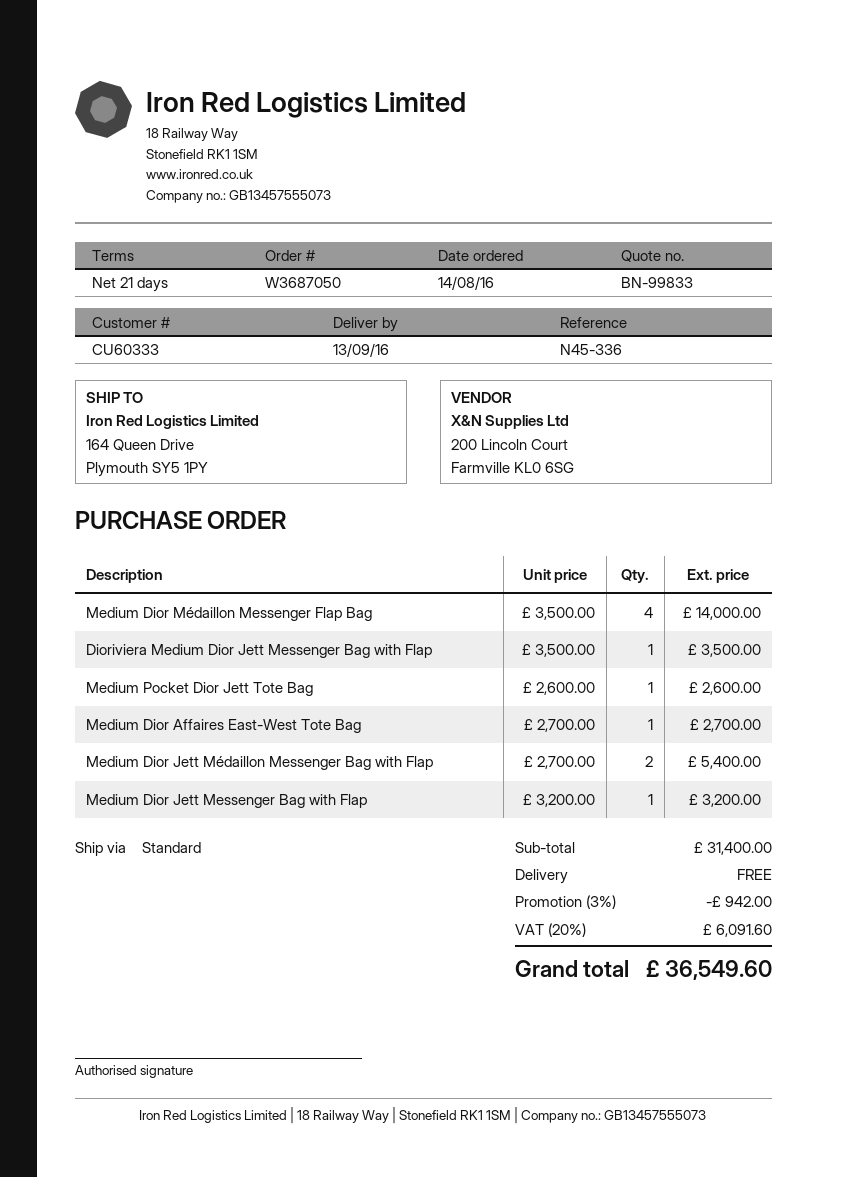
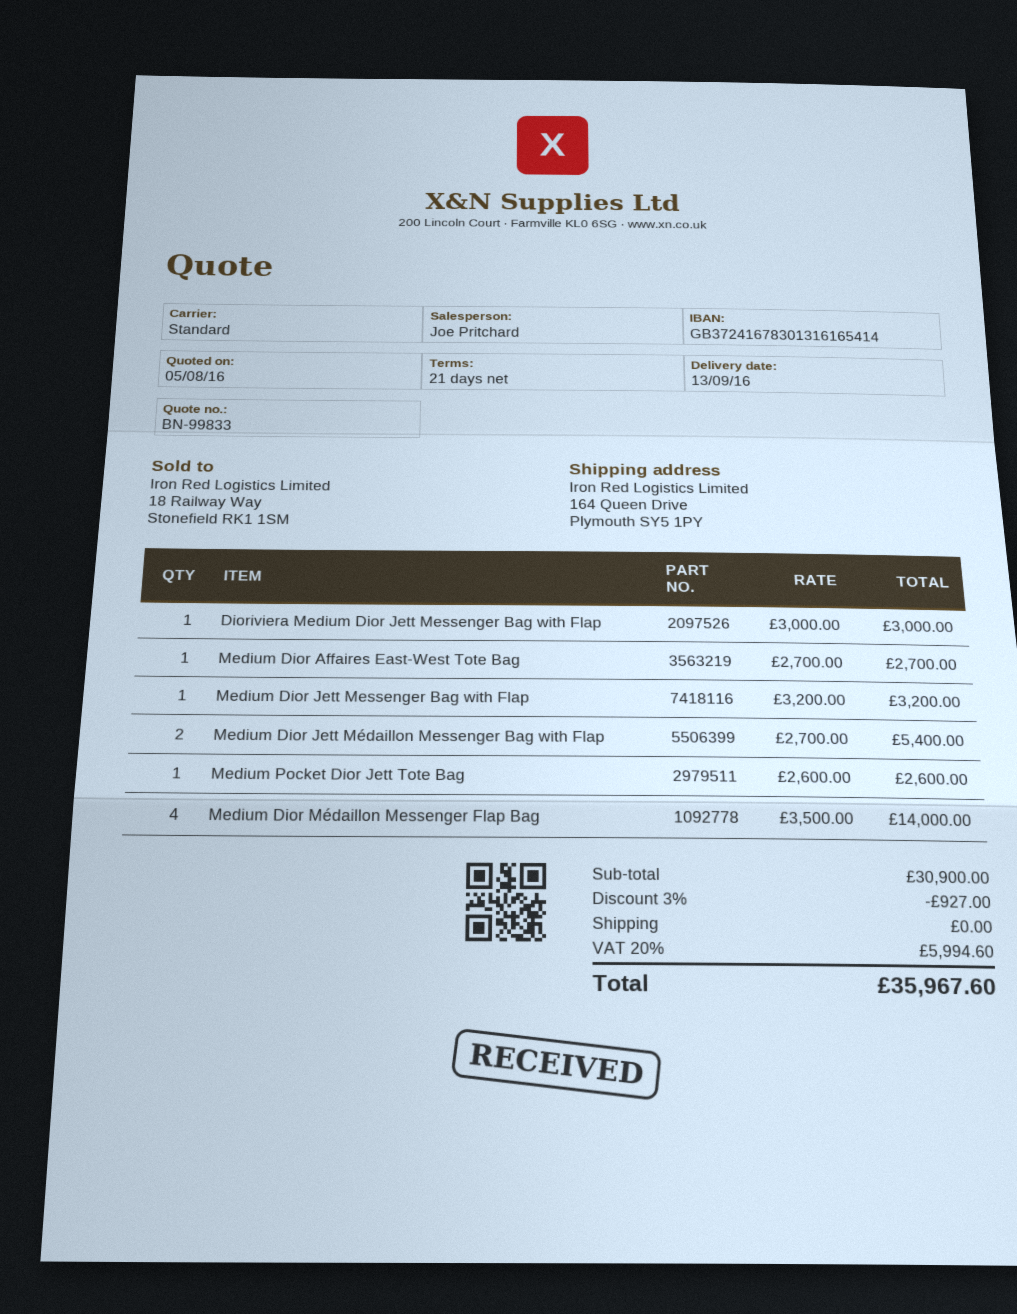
Dioriviera Medium Dior Jett Messenger Bag with Flap: 1 x 3500.00 = 3500.00 -> 1 x 3000.00 = 3000.00
subtotal: 31400.00 -> 30900.00
discount: 3% = 942.00 -> 3% = 927.00
tax: 20% = 6091.60 -> 20% = 5994.60
total: 36549.60 -> 35967.60

